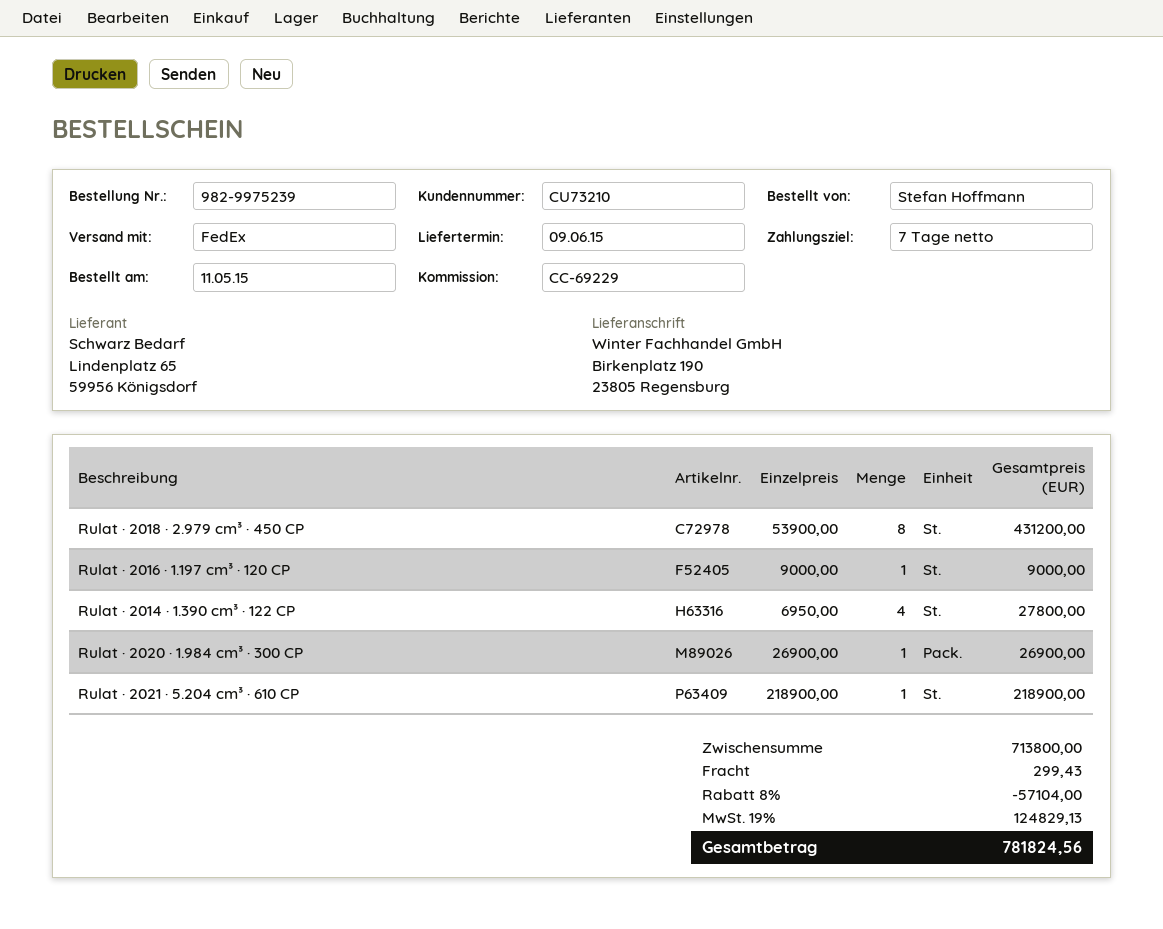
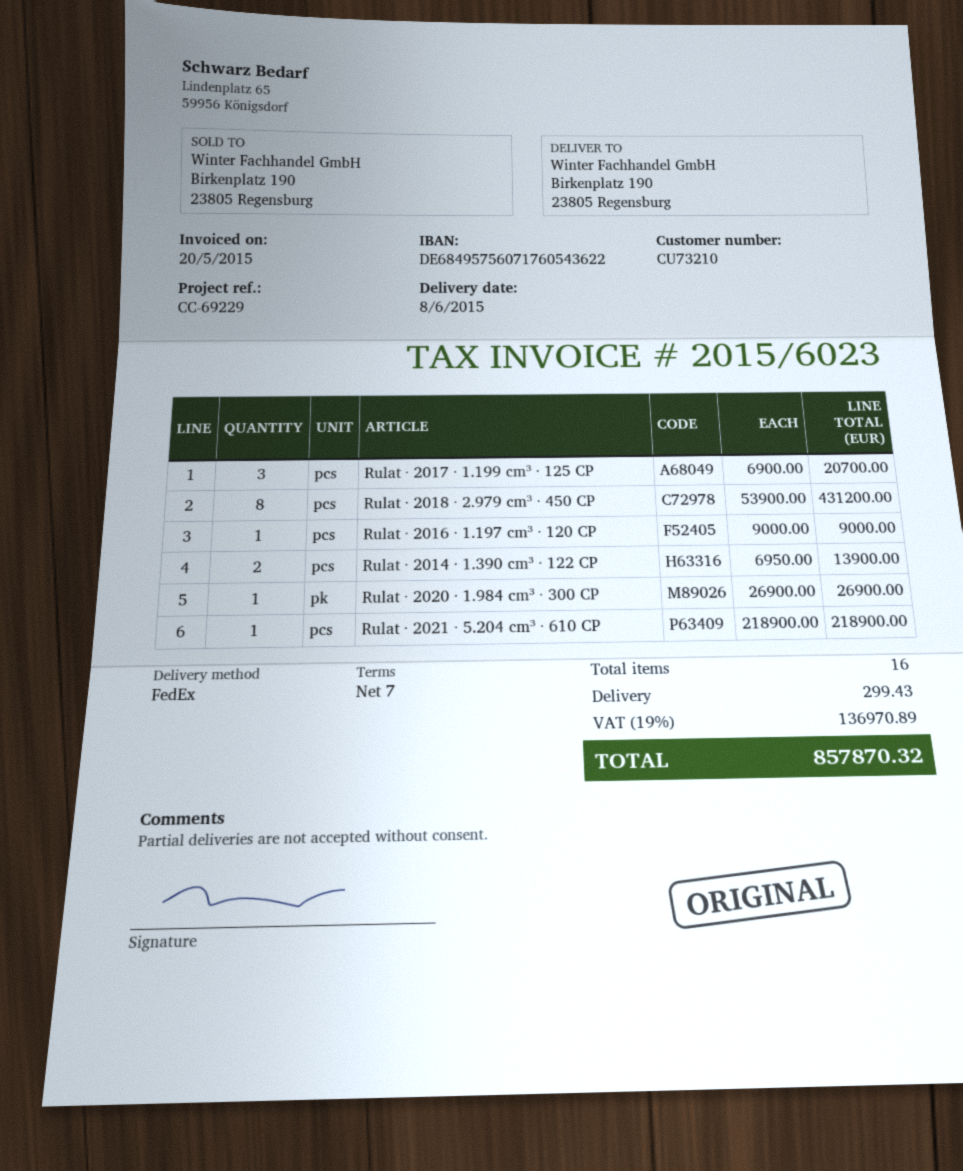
delivery date: 2015-06-09 -> 2015-06-08
Rulat · 2014 · 1.390 cm³ · 122 CP: 4 x 6950.00 = 27800.00 -> 2 x 6950.00 = 13900.00
Rulat · 2017 · 1.199 cm³ · 125 CP: none -> 3 x 6900.00 = 20700.00
discount: 8% = 57104.00 -> none
tax: 19% = 124829.13 -> 19% = 136970.89
total: 781824.56 -> 857870.32

